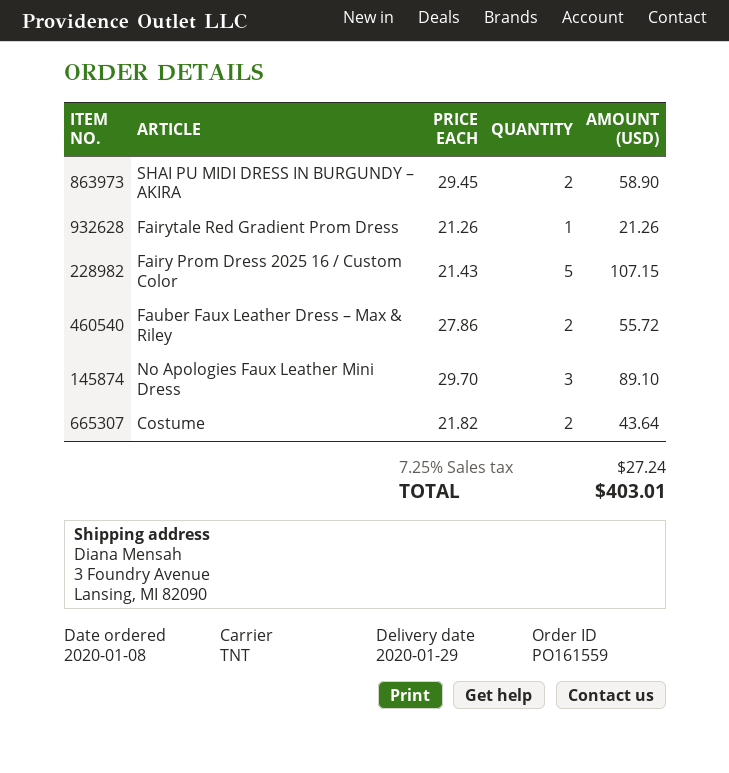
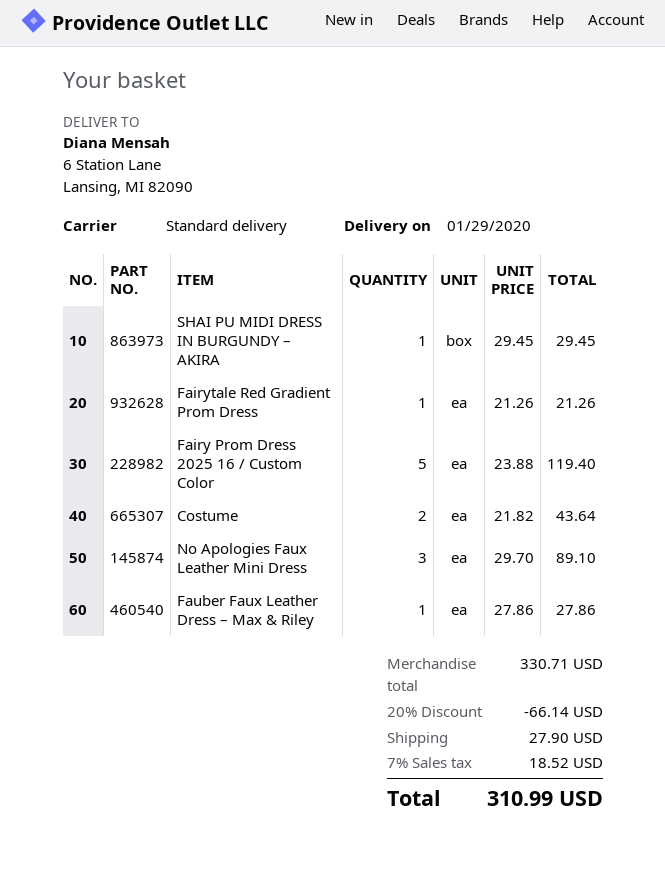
shipping method: TNT -> standard
ship to: 3 Foundry Avenue, Lansing, MI 82090 -> 6 Station Lane, Lansing, MI 82090
SHAI PU MIDI DRESS IN BURGUNDY – AKIRA: 2 x 29.45 = 58.90 -> 1 x 29.45 = 29.45
Fairy Prom Dress 2025 16 / Custom Color: 5 x 21.43 = 107.15 -> 5 x 23.88 = 119.40
Fauber Faux Leather Dress – Max & Riley: 2 x 27.86 = 55.72 -> 1 x 27.86 = 27.86
discount: none -> 20% = 66.14
shipping: none -> 27.90
tax: 7.25% = 27.24 -> 7% = 18.52
total: 403.01 -> 310.99

